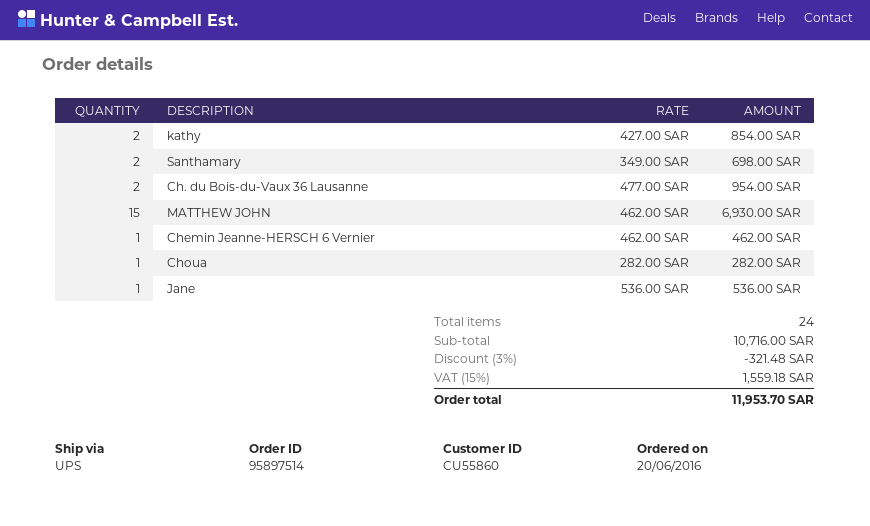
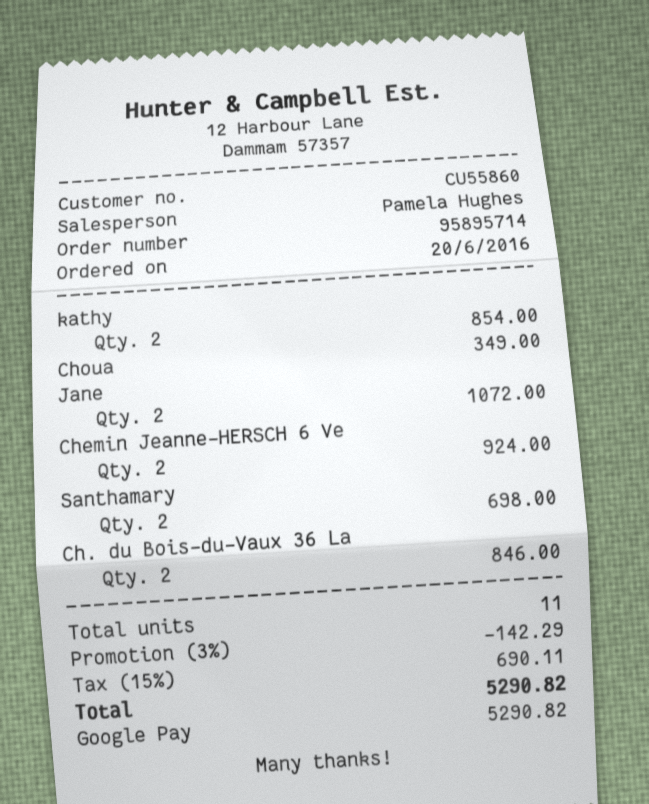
order number: 95897514 -> 95895714
Ch. du Bois-du-Vaux 36 Lausanne: 2 for 954.00 -> 2 for 846.00
MATTHEW JOHN: 15 for 6930.00 -> none
Chemin Jeanne-HERSCH 6 Vernier: 1 for 462.00 -> 2 for 924.00
Choua: 1 for 282.00 -> 1 for 349.00
Jane: 1 for 536.00 -> 2 for 1072.00
total quantity: 24 -> 11
discount: 3% = 321.48 -> 3% = 142.29
tax: 15% = 1559.18 -> 15% = 690.11
total: 11953.70 -> 5290.82

